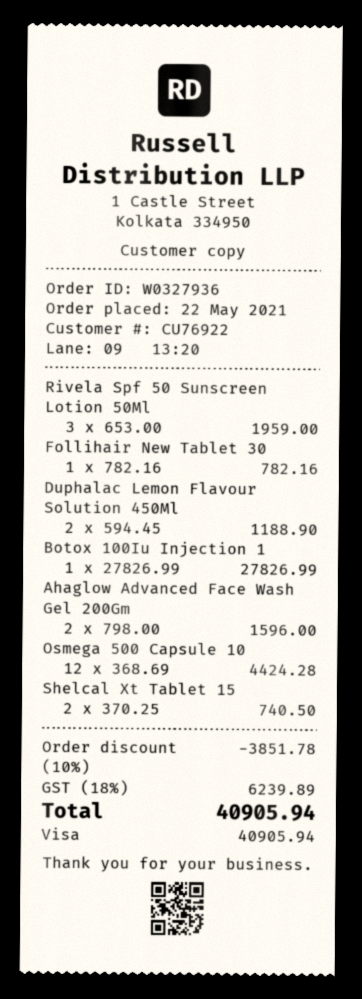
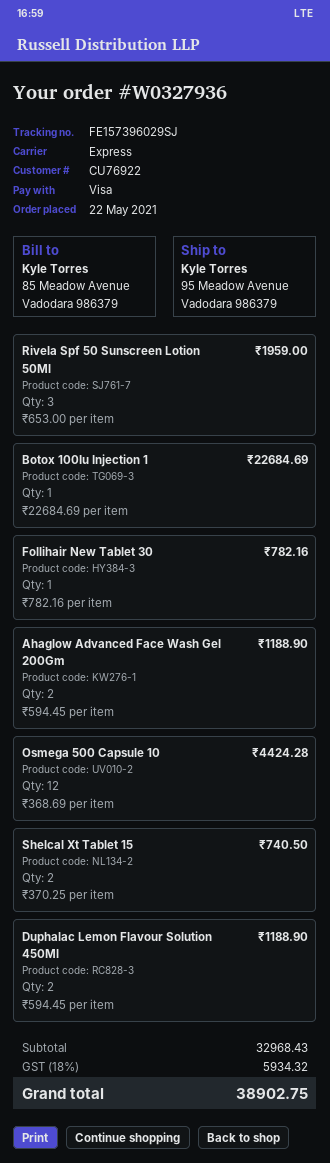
Botox 100Iu Injection 1: 1 x 27826.99 = 27826.99 -> 1 x 22684.69 = 22684.69
Ahaglow Advanced Face Wash Gel 200Gm: 2 x 798.00 = 1596.00 -> 2 x 594.45 = 1188.90
discount: 10% = 3851.78 -> none
tax: 18% = 6239.89 -> 18% = 5934.32
total: 40905.94 -> 38902.75

